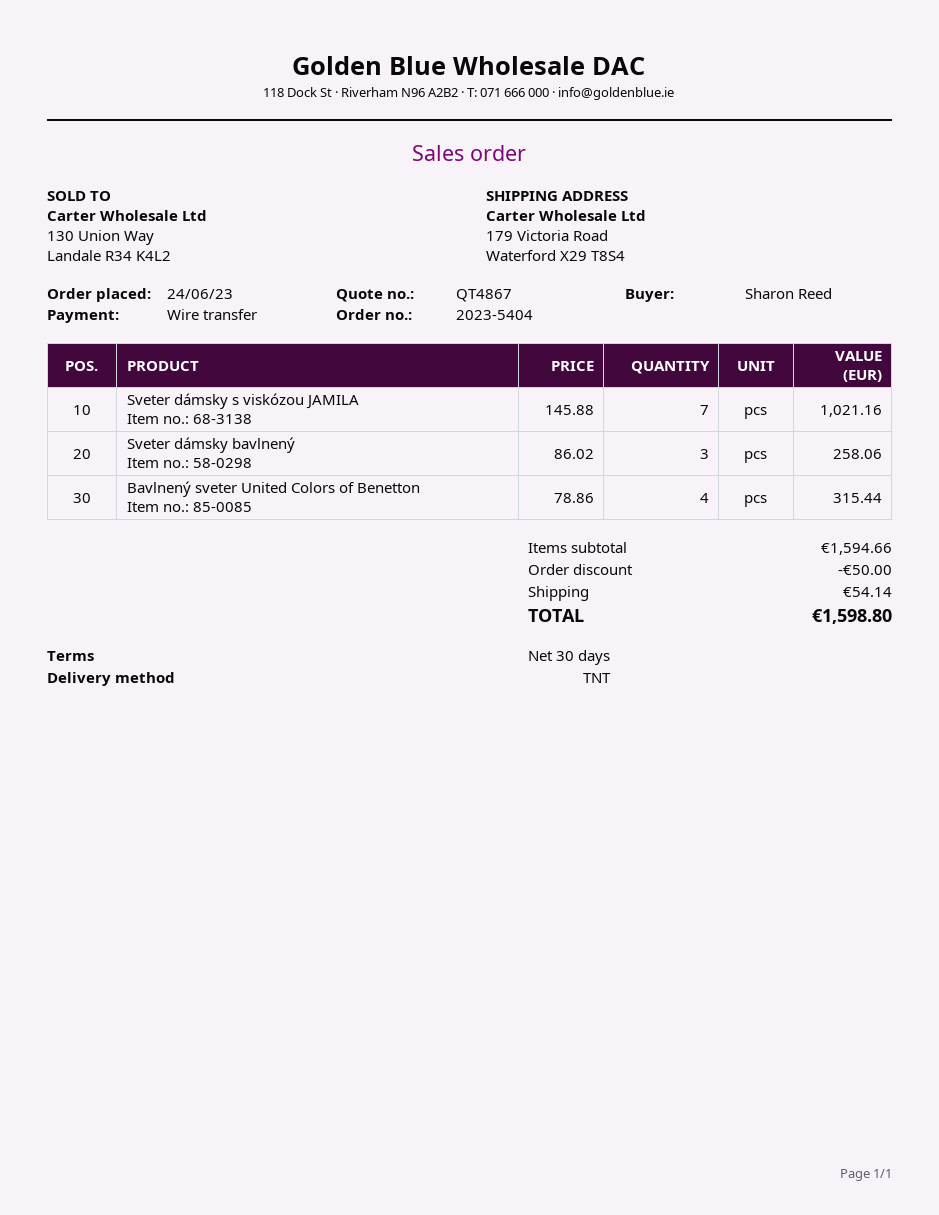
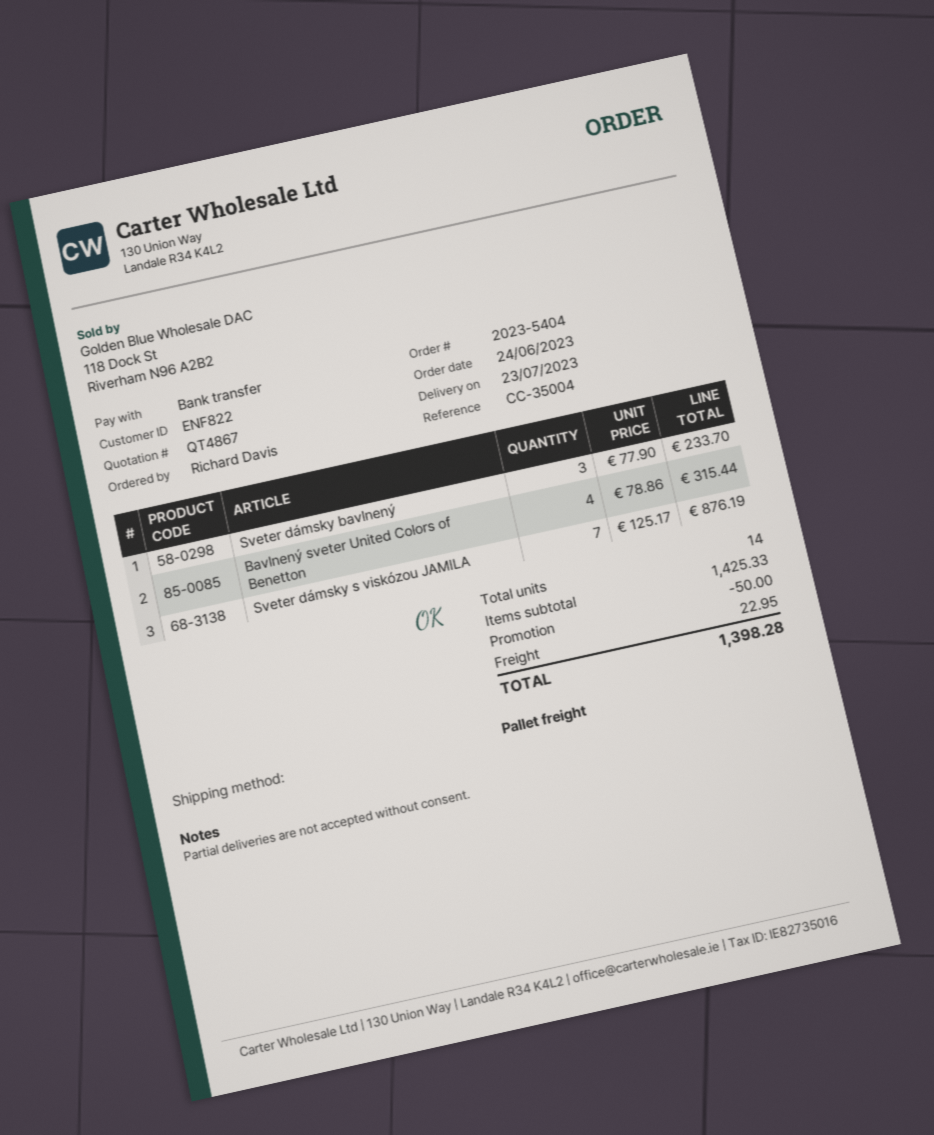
ordered by: Sharon Reed -> Richard Davis
shipping method: TNT -> pallet freight
Sveter dámsky s viskózou JAMILA: 7 x 145.88 = 1021.16 -> 7 x 125.17 = 876.19
Sveter dámsky bavlnený: 3 x 86.02 = 258.06 -> 3 x 77.90 = 233.70
subtotal: 1594.66 -> 1425.33
shipping: 54.14 -> 22.95
total: 1598.80 -> 1398.28

